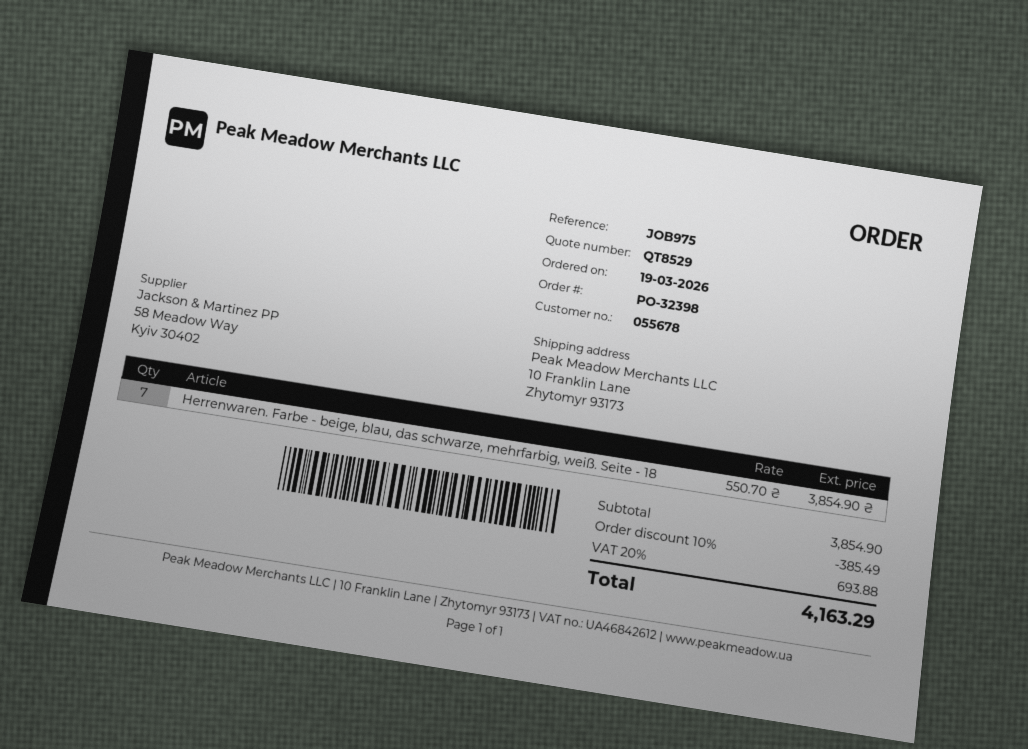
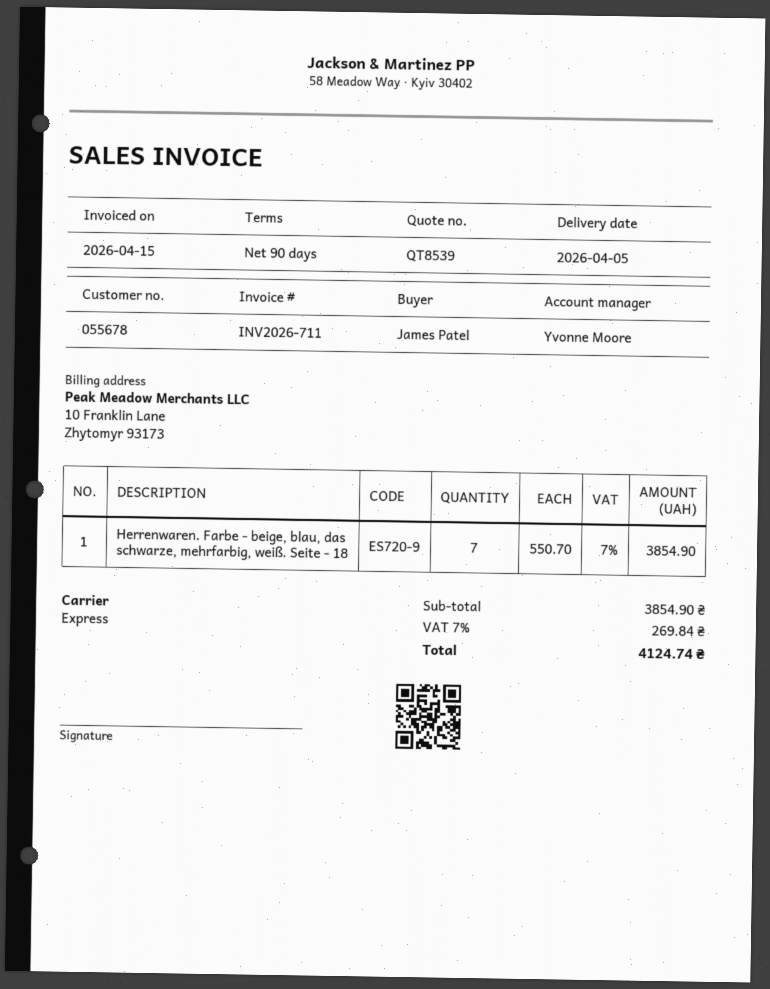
quote number: QT8529 -> QT8539
discount: 10% = 385.49 -> none
tax: 20% = 693.88 -> 7% = 269.84
total: 4163.29 -> 4124.74

